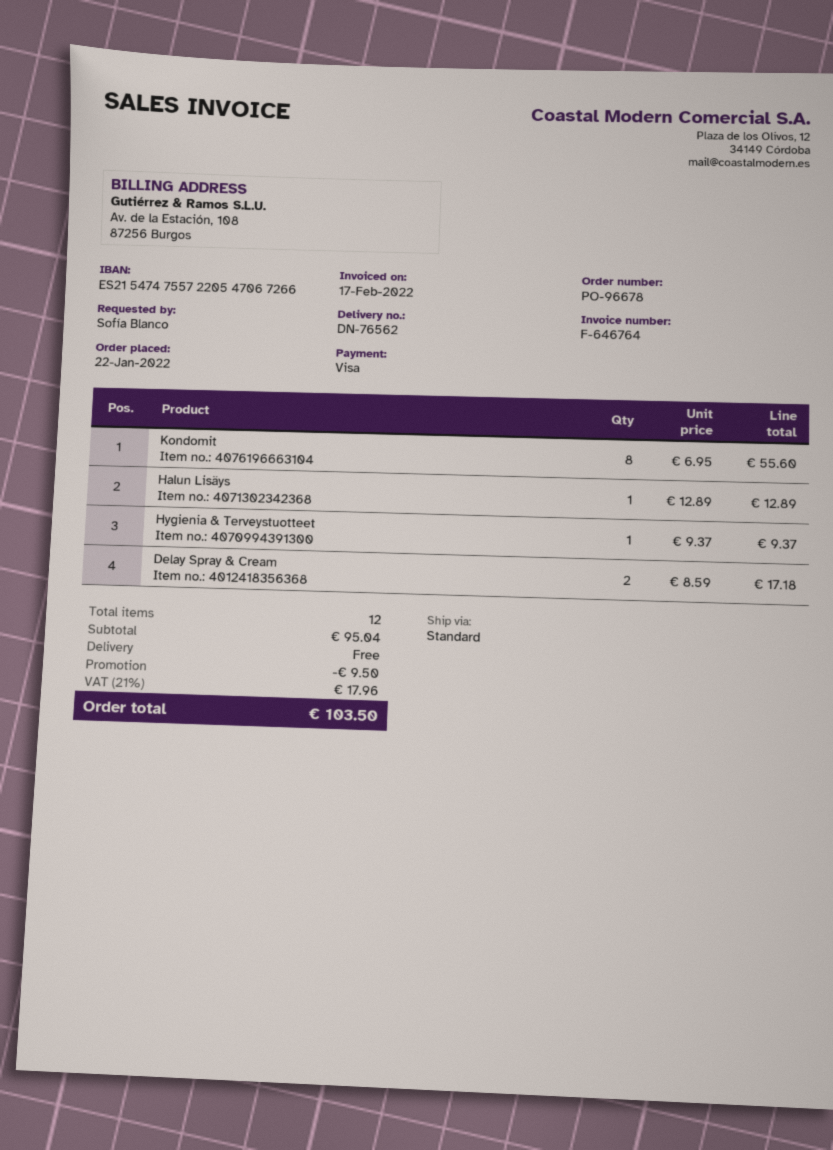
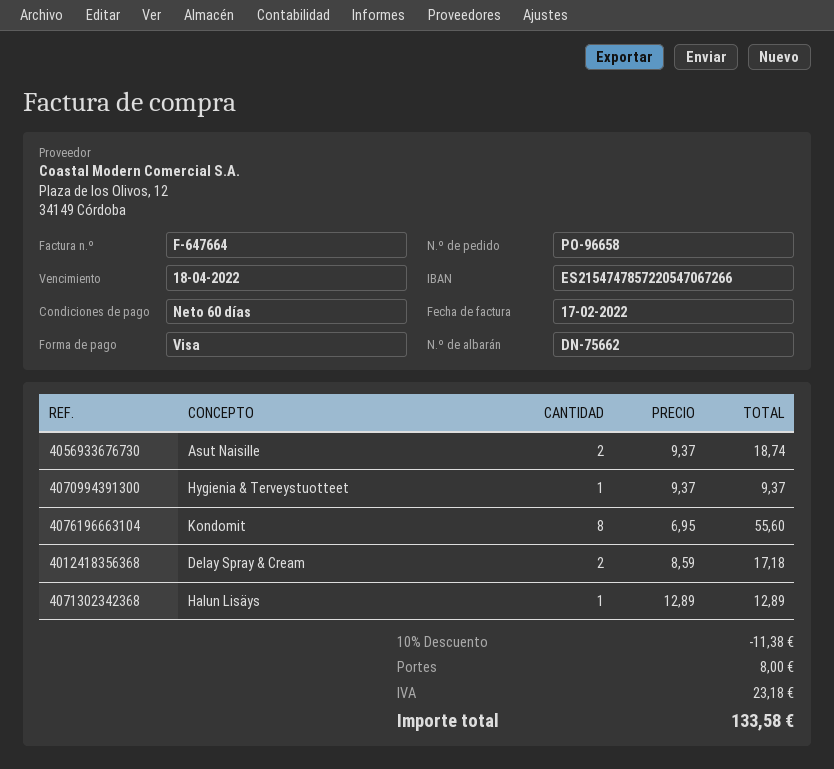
order number: PO-96678 -> PO-96658
delivery note number: DN-76562 -> DN-75662
invoice number: F-646764 -> F-647664
bank account: ES2154747557220547067266 -> ES2154747857220547067266
Asut Naisille: none -> 2 x 9.37 = 18.74
discount: 9.50 -> 11.38
shipping: 0.00 -> 8.00
tax: 17.96 -> 23.18
total: 103.50 -> 133.58

